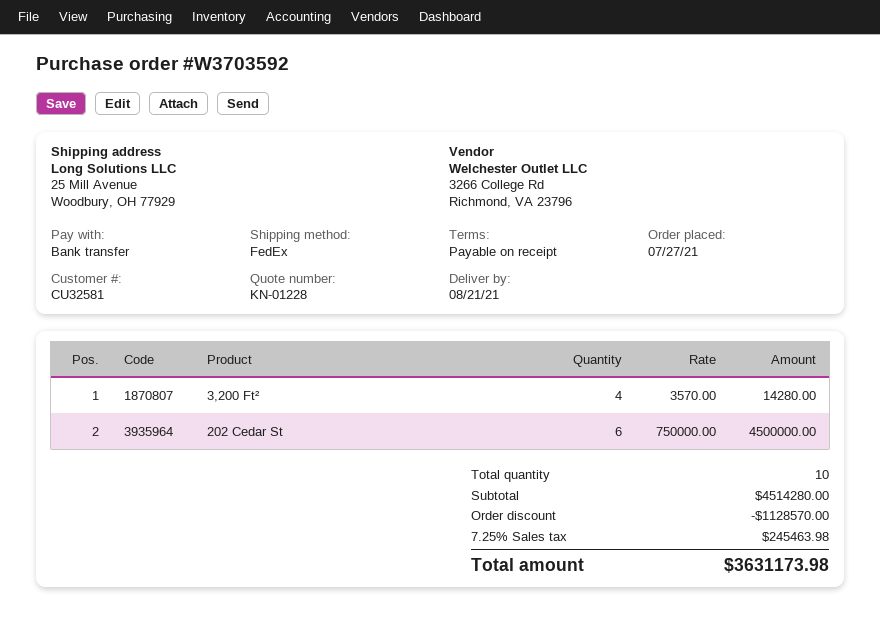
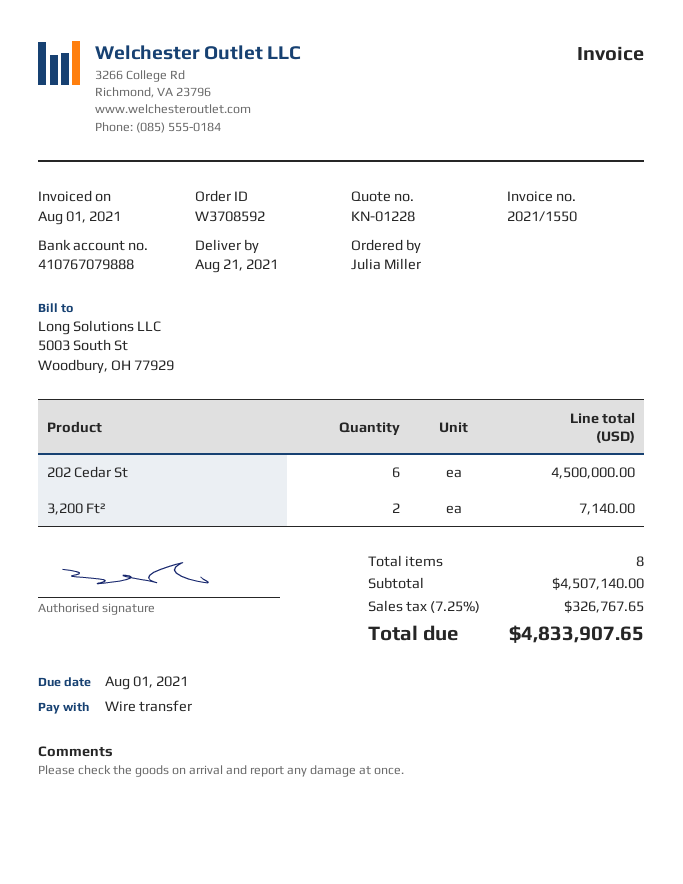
order number: W3703592 -> W3708592
3,200 Ft²: 4 for 14280.00 -> 2 for 7140.00
total quantity: 10 -> 8
subtotal: 4514280.00 -> 4507140.00
discount: 1128570.00 -> none
tax: 7.25% = 245463.98 -> 7.25% = 326767.65
total: 3631173.98 -> 4833907.65

